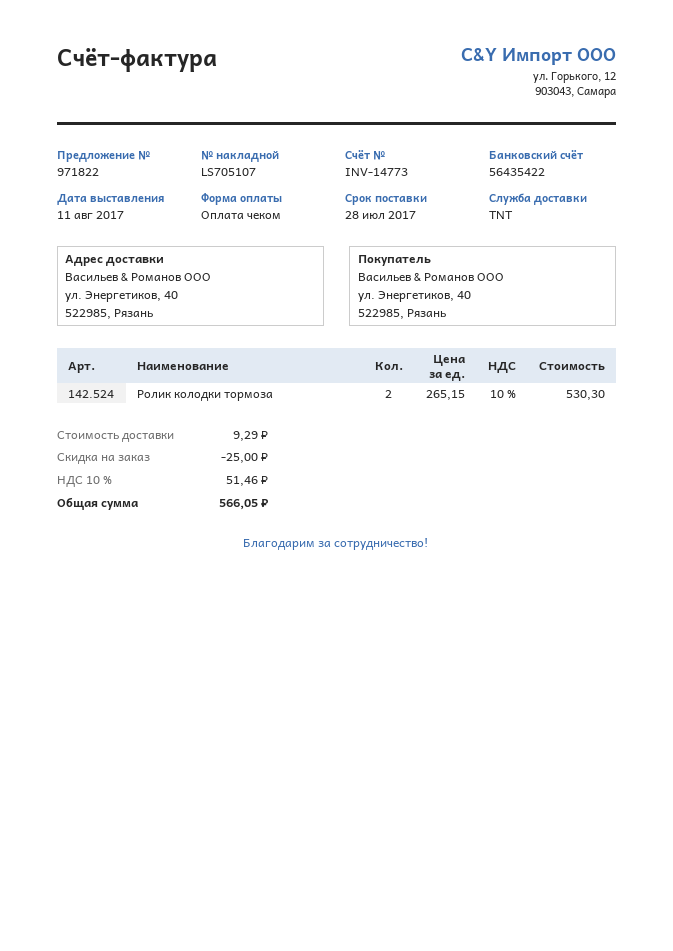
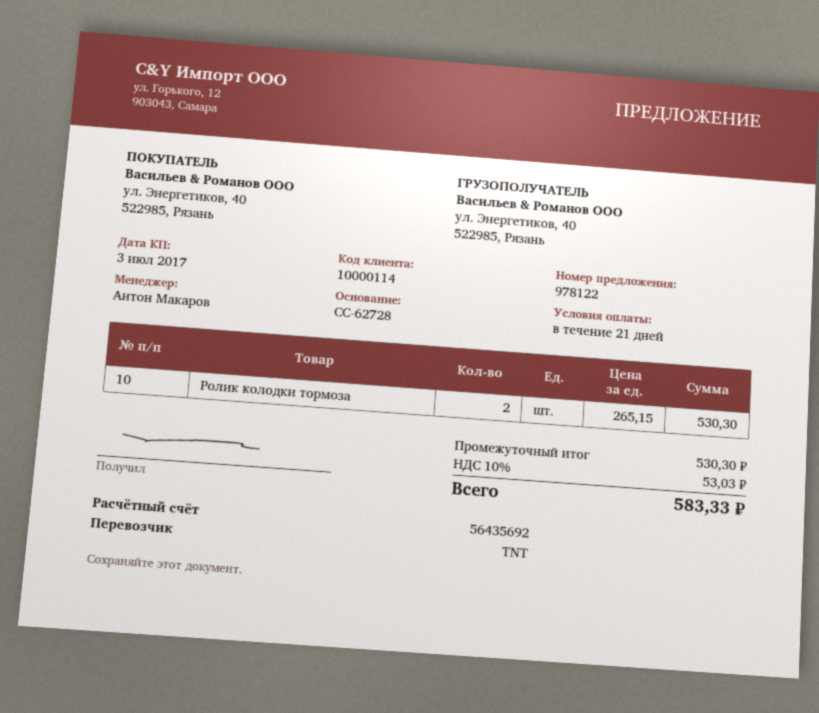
quote number: 971822 -> 978122
bank account: 56435422 -> 56435692
discount: 25.00 -> none
shipping: 9.29 -> none
tax: 10% = 51.46 -> 10% = 53.03
total: 566.05 -> 583.33

